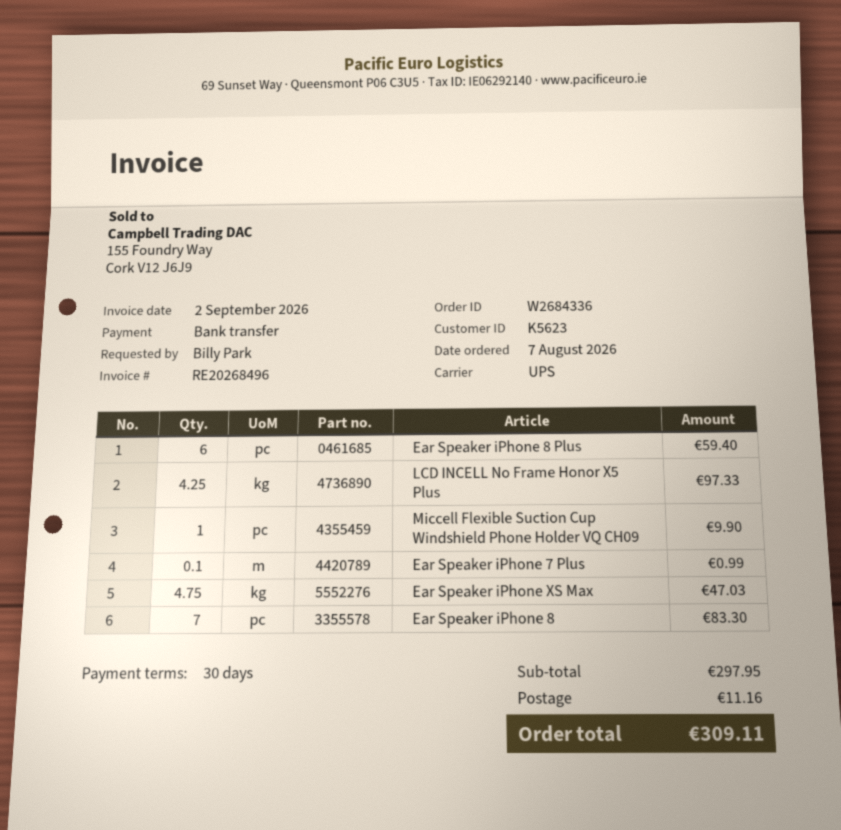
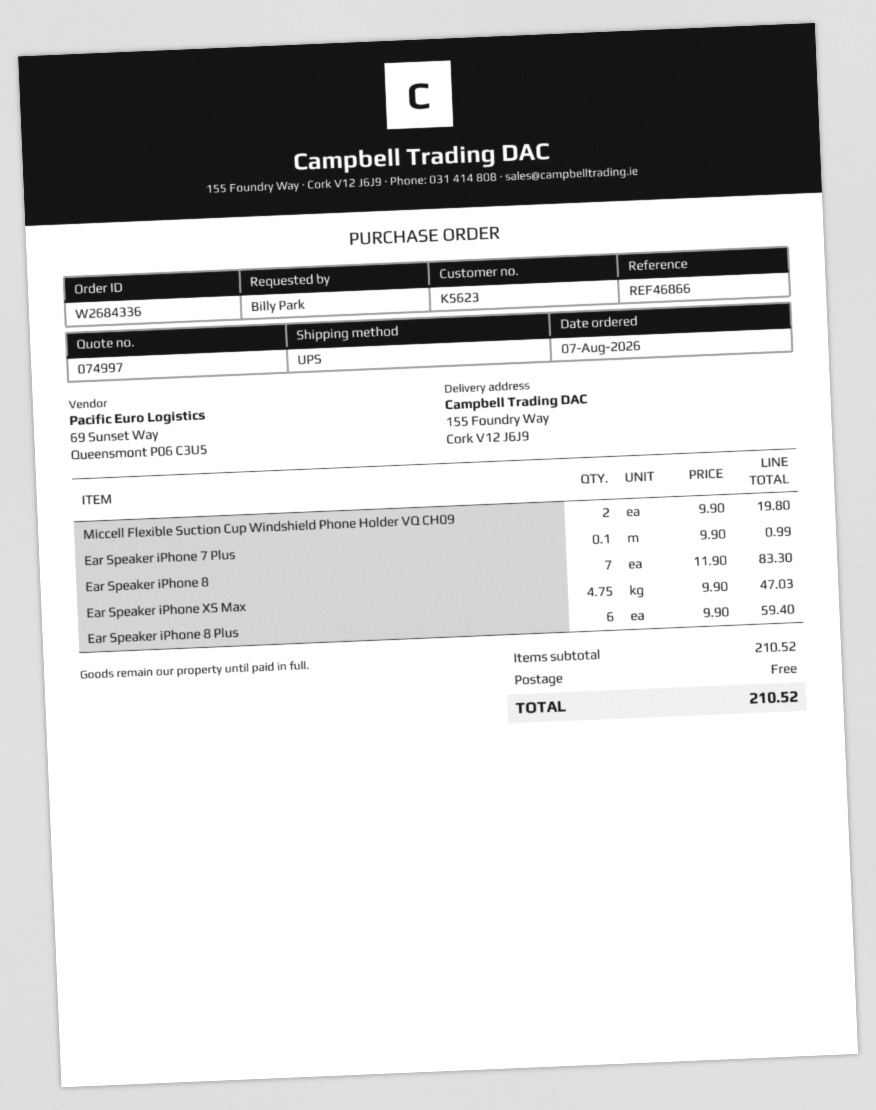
LCD INCELL No Frame Honor X5 Plus: 4.25 for 97.33 -> none
Miccell Flexible Suction Cup Windshield Phone Holder VQ CH09: 1 for 9.90 -> 2 for 19.80
subtotal: 297.95 -> 210.52
shipping: 11.16 -> 0.00
total: 309.11 -> 210.52

